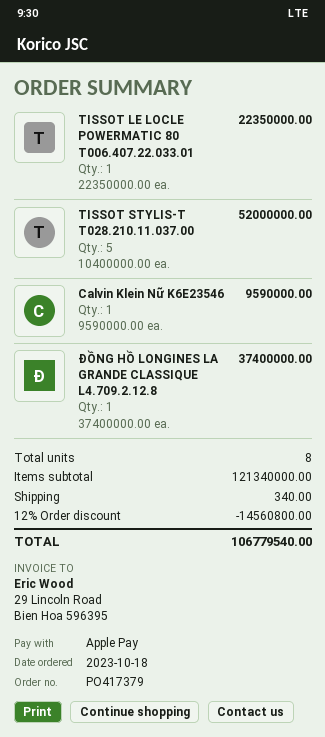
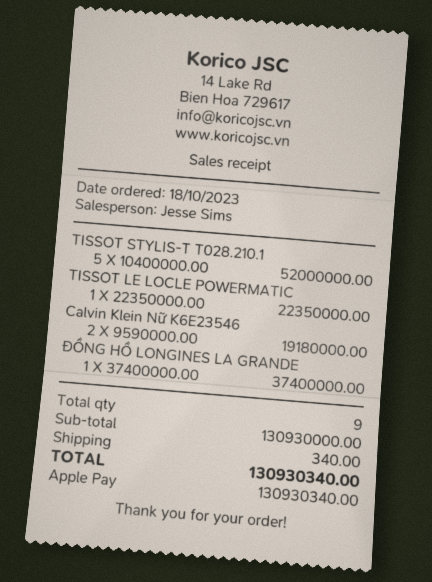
Calvin Klein Nữ K6E23546: 1 x 9590000.00 = 9590000.00 -> 2 x 9590000.00 = 19180000.00
total quantity: 8 -> 9
subtotal: 121340000.00 -> 130930000.00
discount: 12% = 14560800.00 -> none
total: 106779540.00 -> 130930340.00

